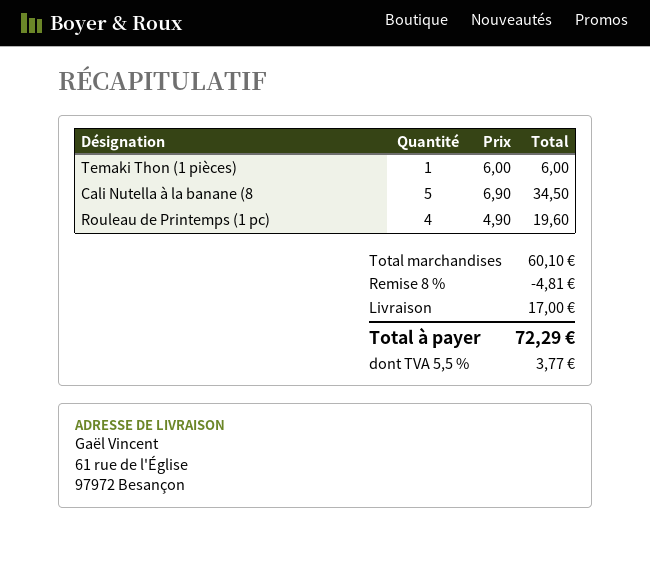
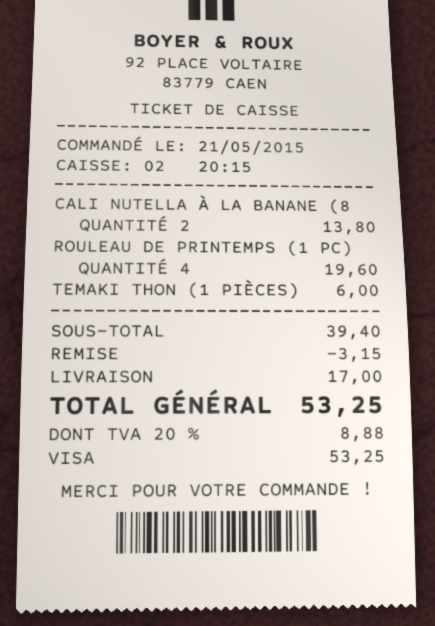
Cali Nutella à la banane (8: 5 for 34.50 -> 2 for 13.80
subtotal: 60.10 -> 39.40
discount: 4.81 -> 3.15
tax: 5.5% = 3.77 -> 20% = 8.88
total: 72.29 -> 53.25

